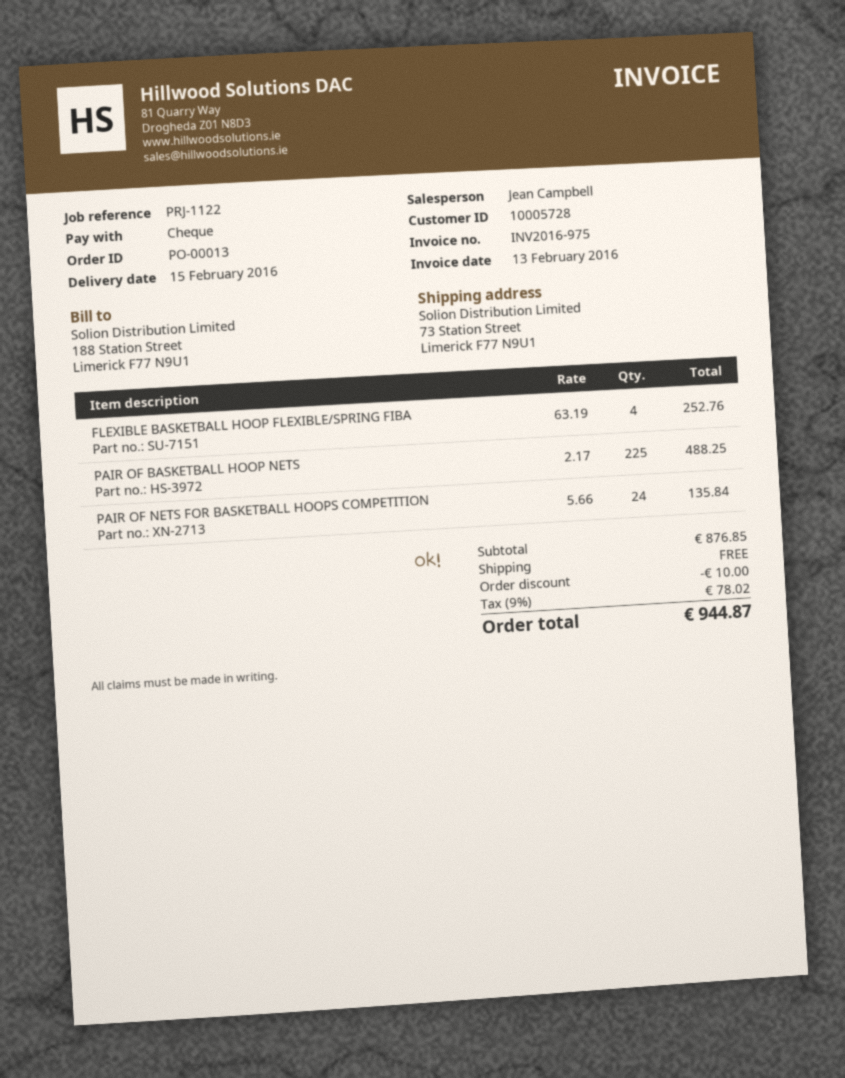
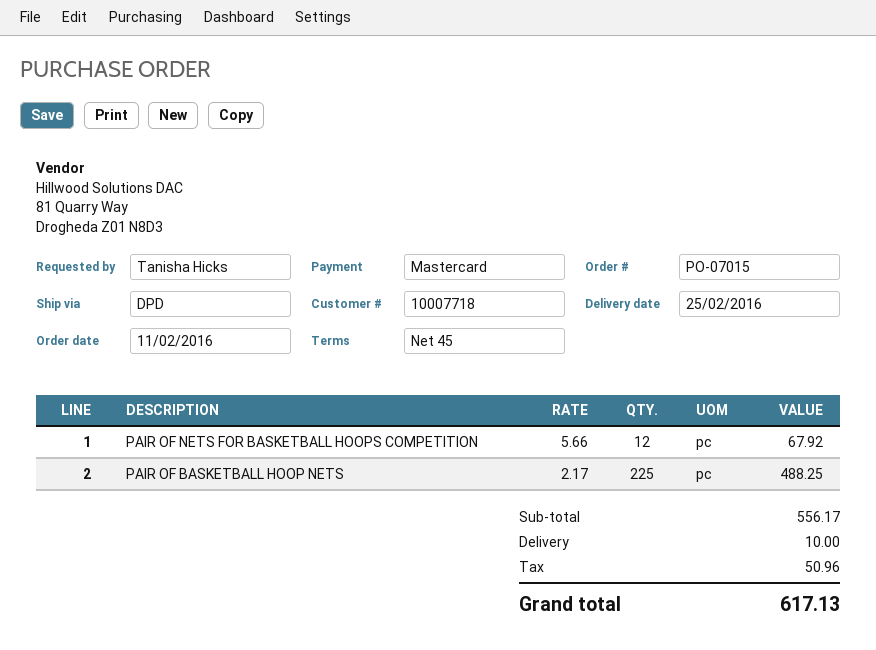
order number: PO-00013 -> PO-07015
delivery date: 2016-02-15 -> 2016-02-25
customer number: 10005728 -> 10007718
payment method: cheque -> Mastercard
FLEXIBLE BASKETBALL HOOP FLEXIBLE/SPRING FIBA: 4 x 63.19 = 252.76 -> none
PAIR OF NETS FOR BASKETBALL HOOPS COMPETITION: 24 x 5.66 = 135.84 -> 12 x 5.66 = 67.92
subtotal: 876.85 -> 556.17
discount: 10.00 -> none
shipping: 0.00 -> 10.00
tax: 78.02 -> 50.96
total: 944.87 -> 617.13

